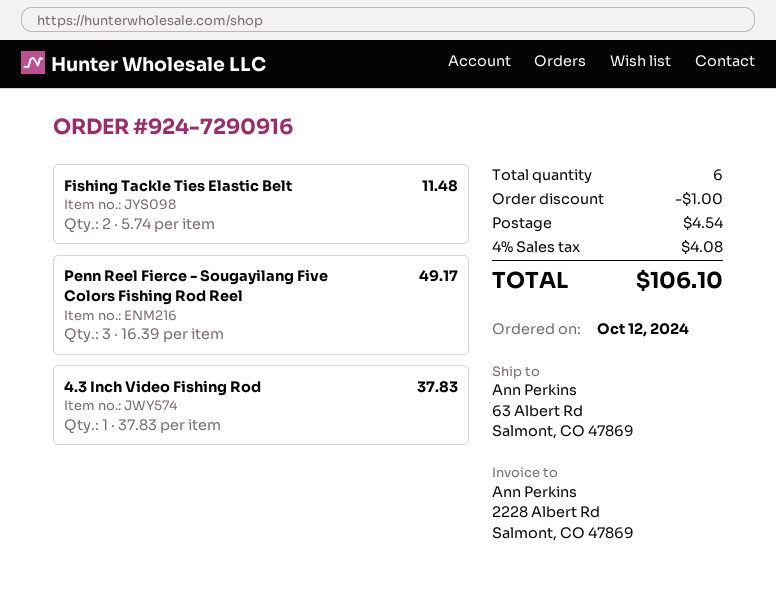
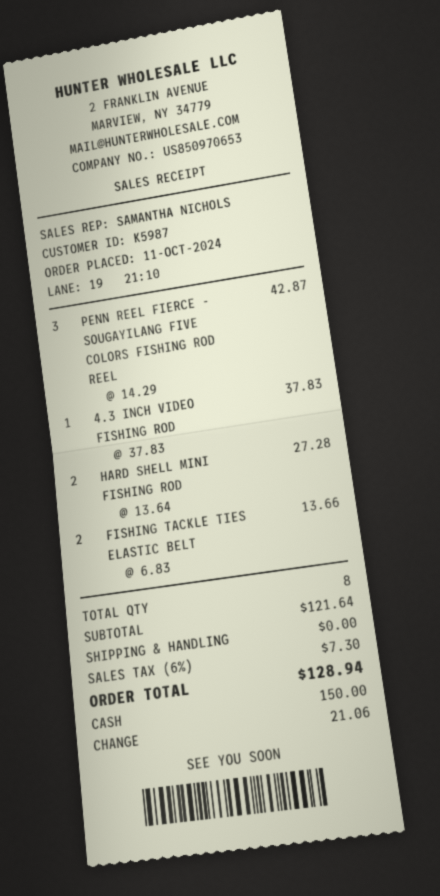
order date: 2024-10-12 -> 2024-10-11
Fishing Tackle Ties Elastic Belt: 2 x 5.74 = 11.48 -> 2 x 6.83 = 13.66
Penn Reel Fierce - Sougayilang Five Colors Fishing Rod Reel: 3 x 16.39 = 49.17 -> 3 x 14.29 = 42.87
HARD SHELL MINI FISHING ROD: none -> 2 x 13.64 = 27.28
total quantity: 6 -> 8
discount: 1.00 -> none
shipping: 4.54 -> 0.00
tax: 4% = 4.08 -> 6% = 7.30
total: 106.10 -> 128.94

